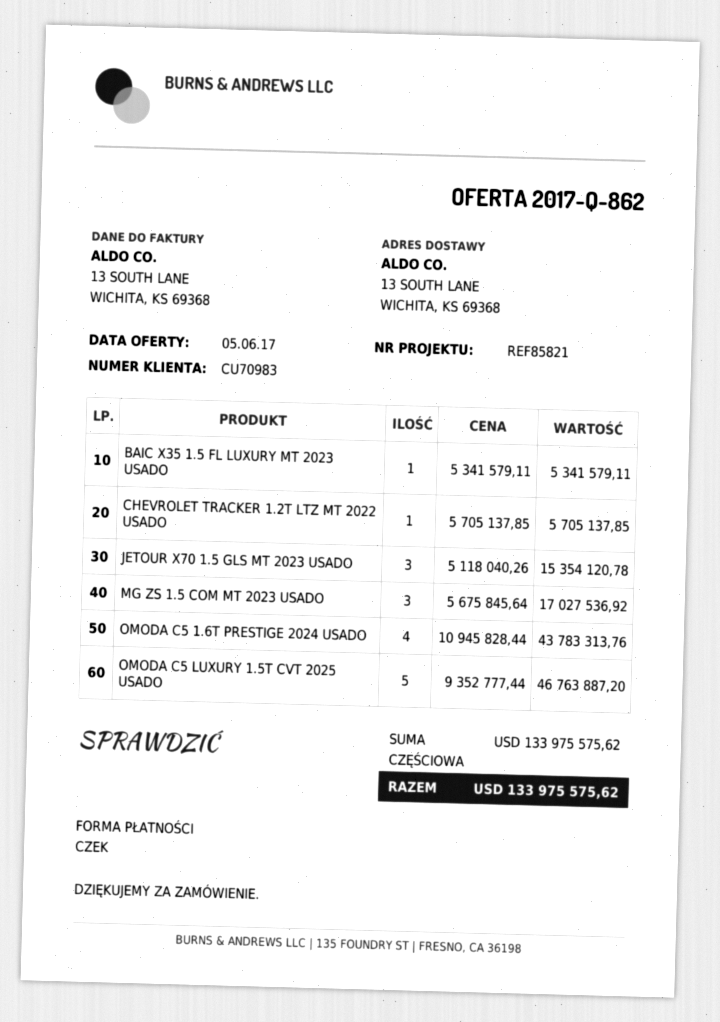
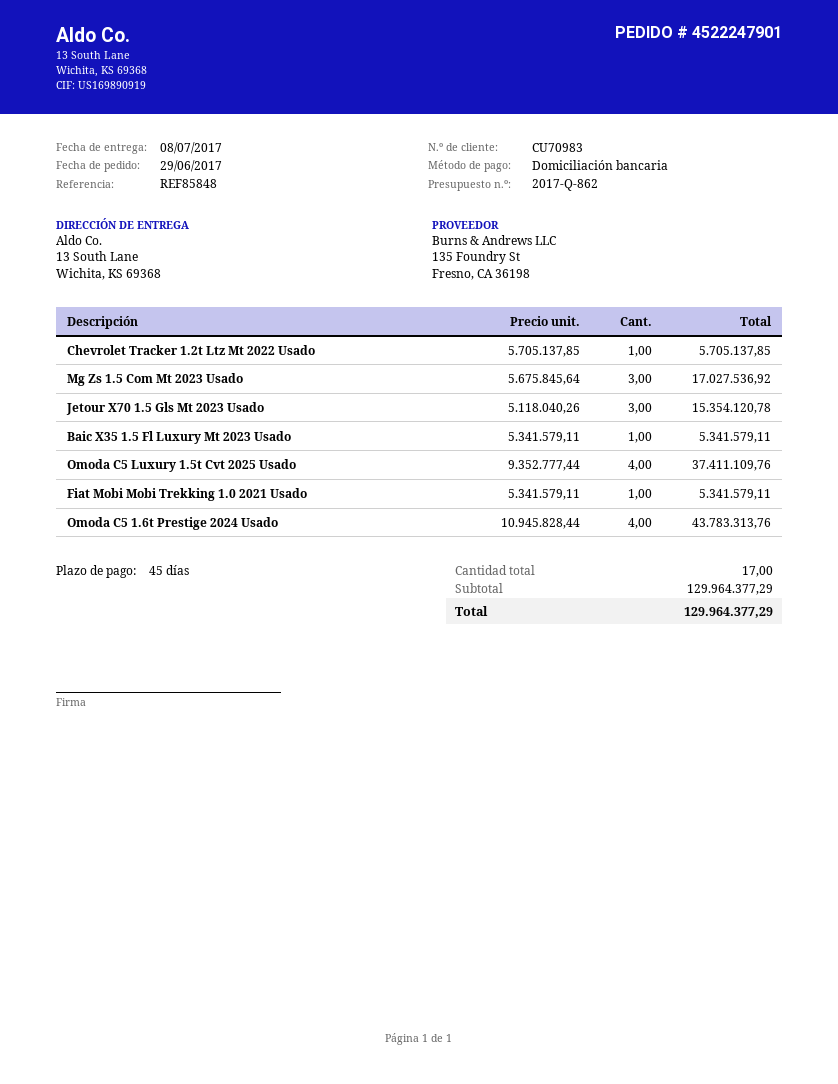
reference: REF85821 -> REF85848
payment method: cheque -> direct debit
OMODA C5 LUXURY 1.5T CVT 2025 USADO: 5 x 9352777.44 = 46763887.20 -> 4 x 9352777.44 = 37411109.76
Fiat Mobi Mobi Trekking 1.0 2021 Usado: none -> 1 x 5341579.11 = 5341579.11
subtotal: 133975575.62 -> 129964377.29
total: 133975575.62 -> 129964377.29

